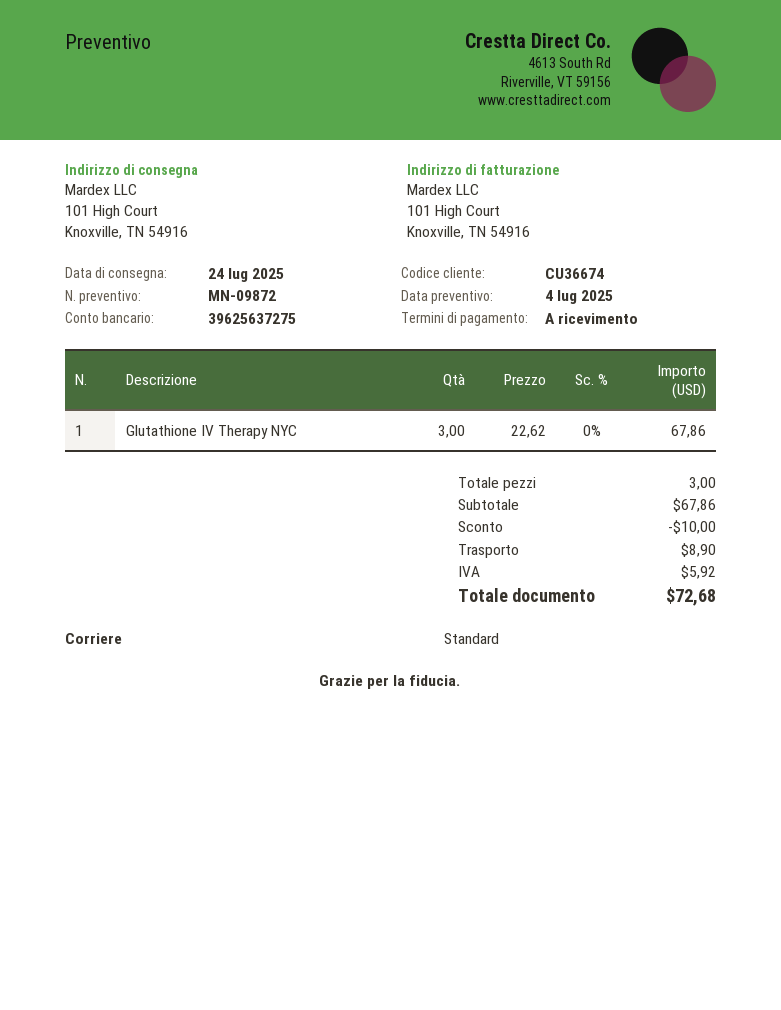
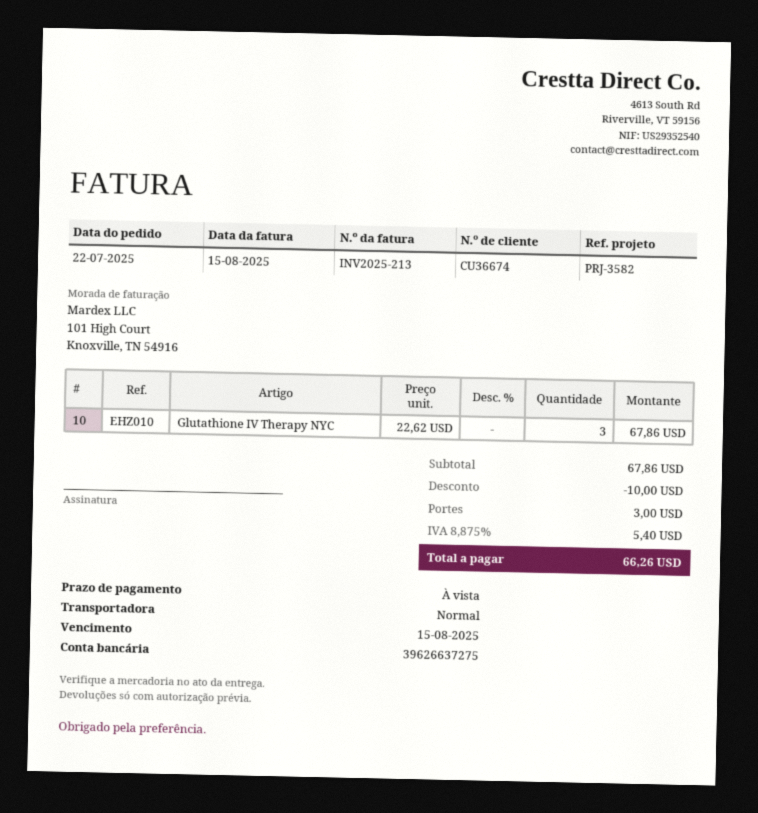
bank account: 39625637275 -> 39626637275
shipping: 8.90 -> 3.00
tax: 5.92 -> 5.40
total: 72.68 -> 66.26

